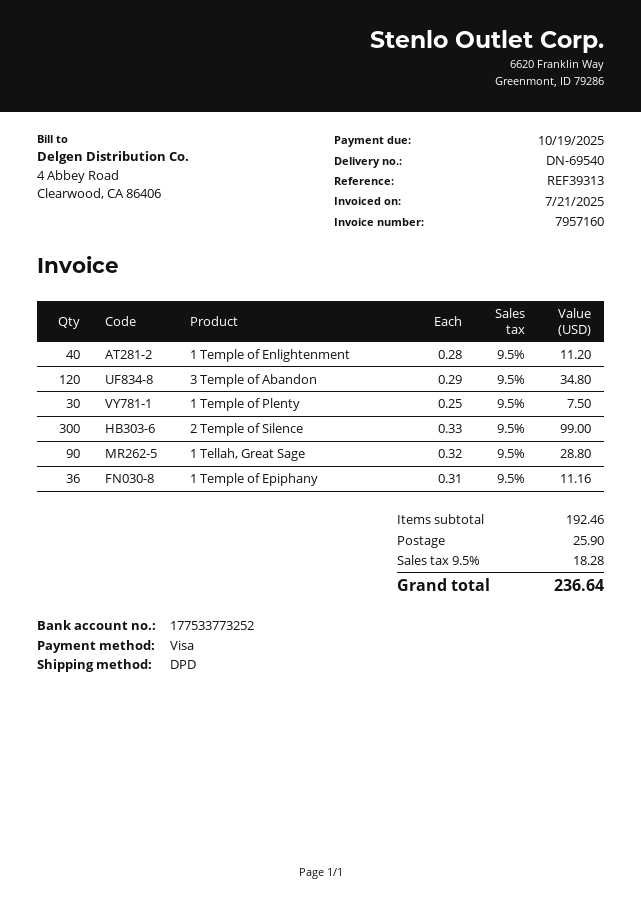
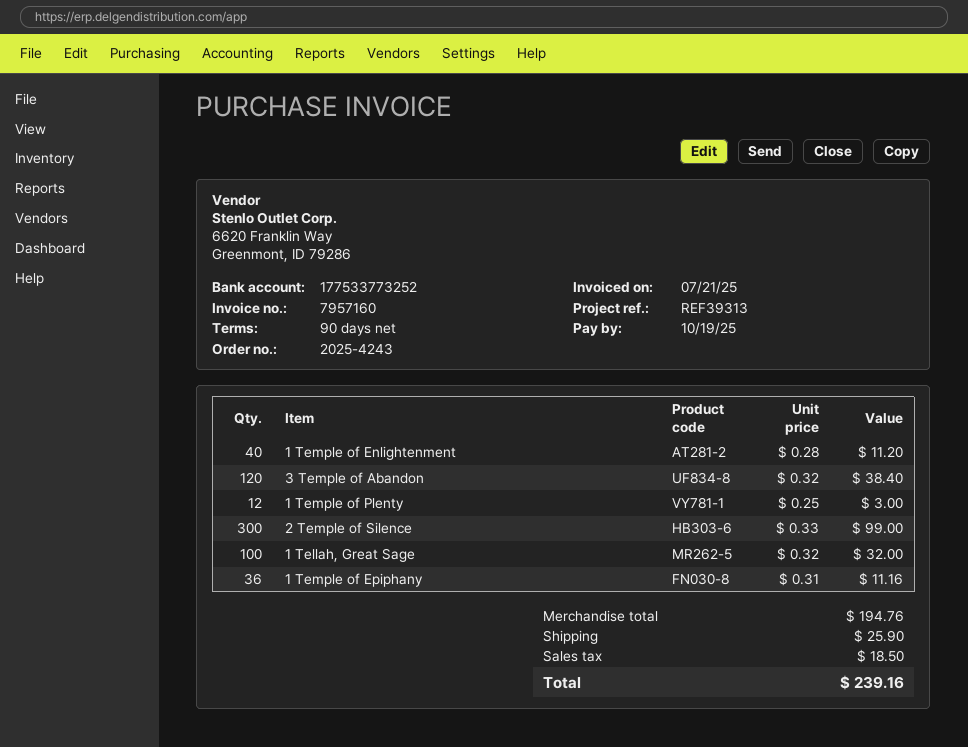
3 Temple of Abandon: 120 x 0.29 = 34.80 -> 120 x 0.32 = 38.40
1 Temple of Plenty: 30 x 0.25 = 7.50 -> 12 x 0.25 = 3.00
1 Tellah, Great Sage: 90 x 0.32 = 28.80 -> 100 x 0.32 = 32.00
subtotal: 192.46 -> 194.76
tax: 18.28 -> 18.50
total: 236.64 -> 239.16

